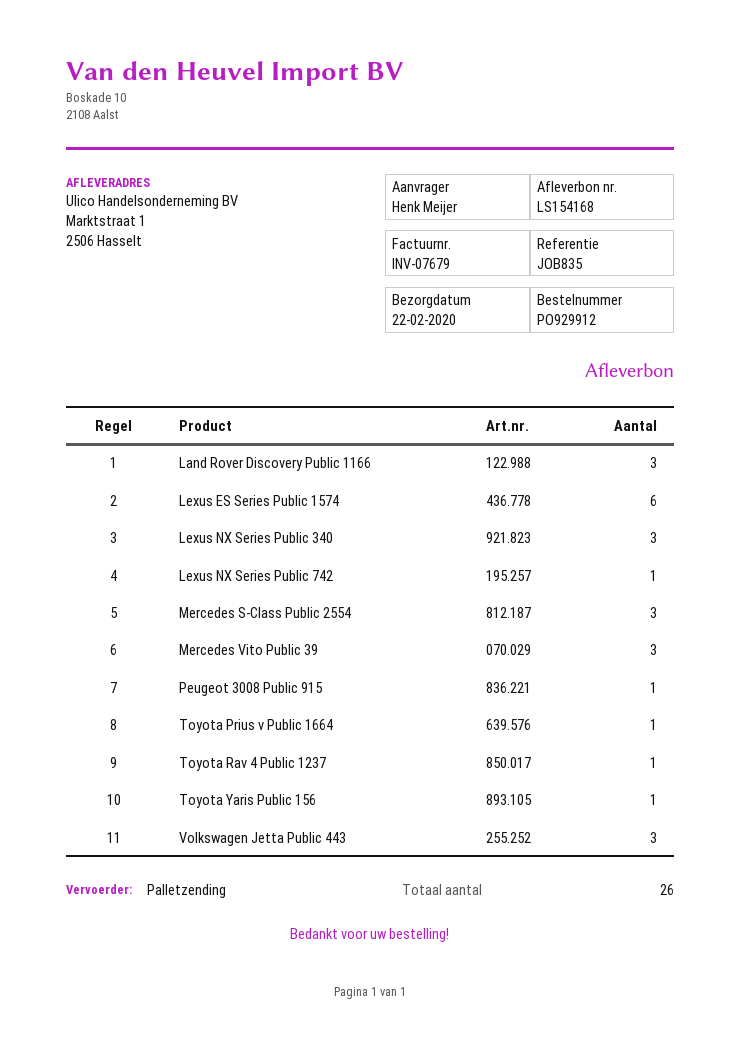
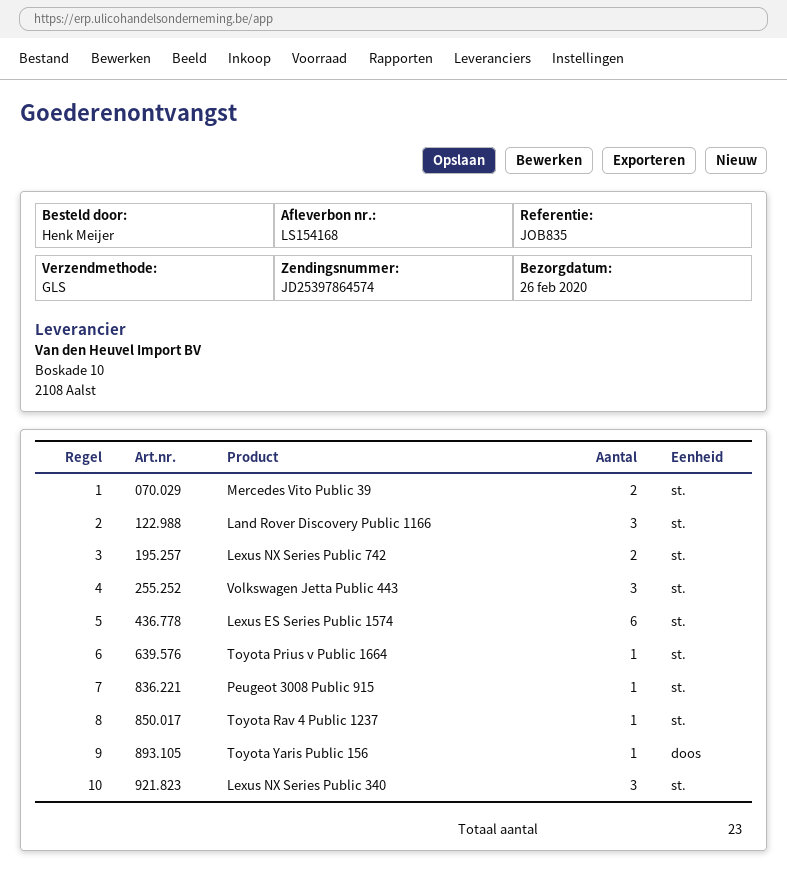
delivery date: 2020-02-22 -> 2020-02-26
shipping method: pallet freight -> GLS
Lexus NX Series Public 742: 1 -> 2
Mercedes S-Class Public 2554: 3 -> none
Mercedes Vito Public 39: 3 -> 2
total quantity: 26 -> 23

